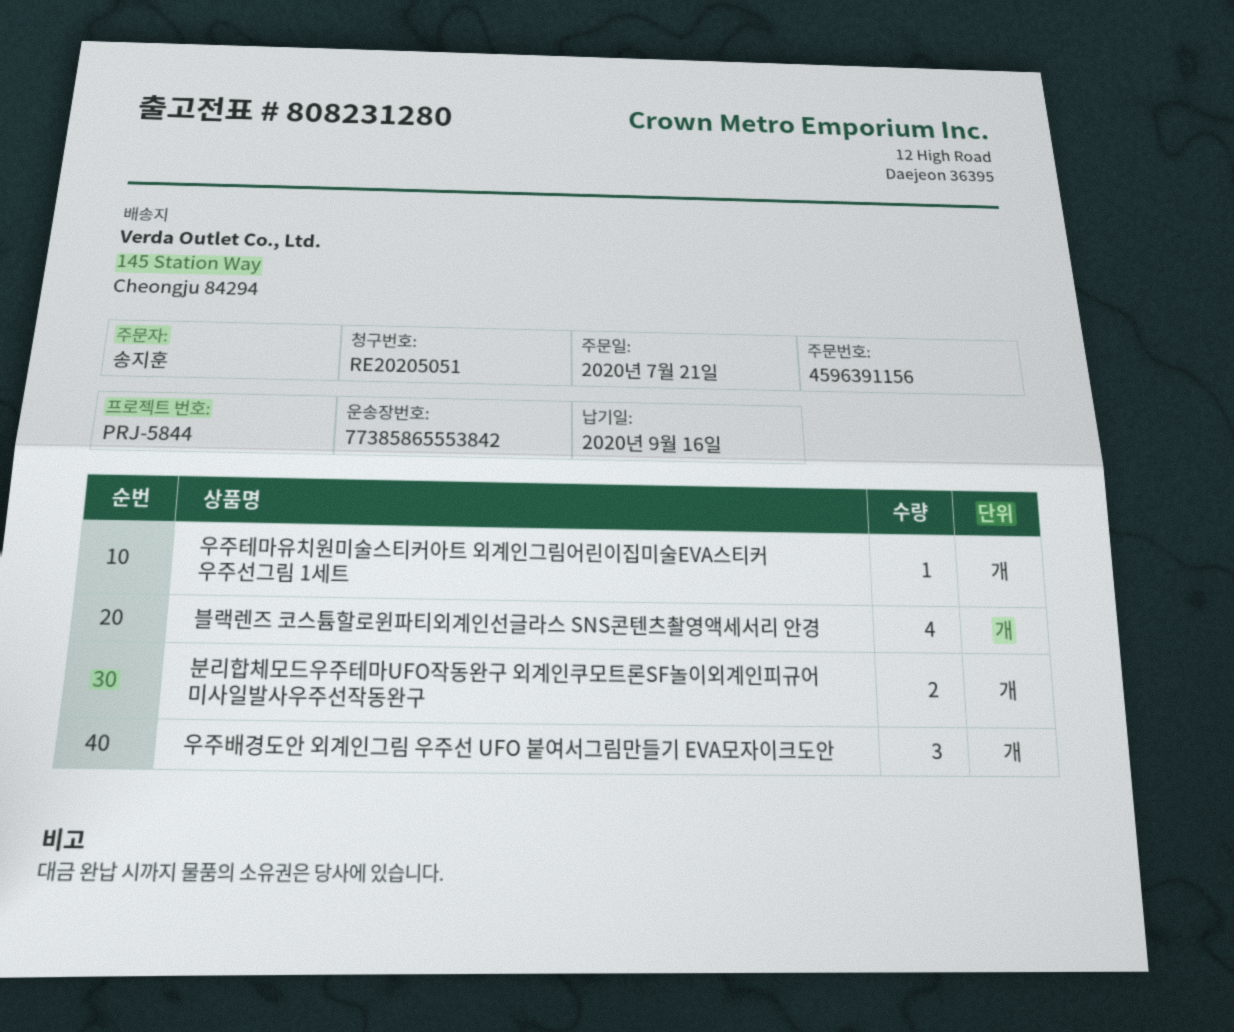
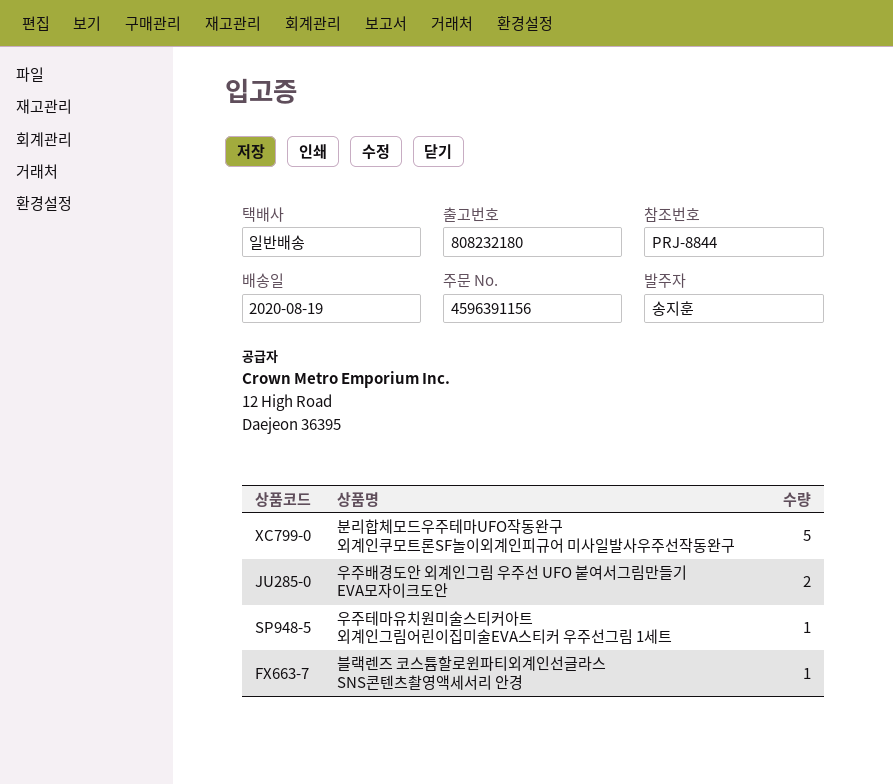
delivery note number: 808231280 -> 808232180
delivery date: 2020-09-16 -> 2020-08-19
reference: PRJ-5844 -> PRJ-8844
블랙렌즈 코스튬할로윈파티외계인선글라스 SNS콘텐츠촬영액세서리 안경: 4 -> 1
분리합체모드우주테마UFO작동완구 외계인쿠모트론SF놀이외계인피규어 미사일발사우주선작동완구: 2 -> 5
우주배경도안 외계인그림 우주선 UFO 붙여서그림만들기 EVA모자이크도안: 3 -> 2

